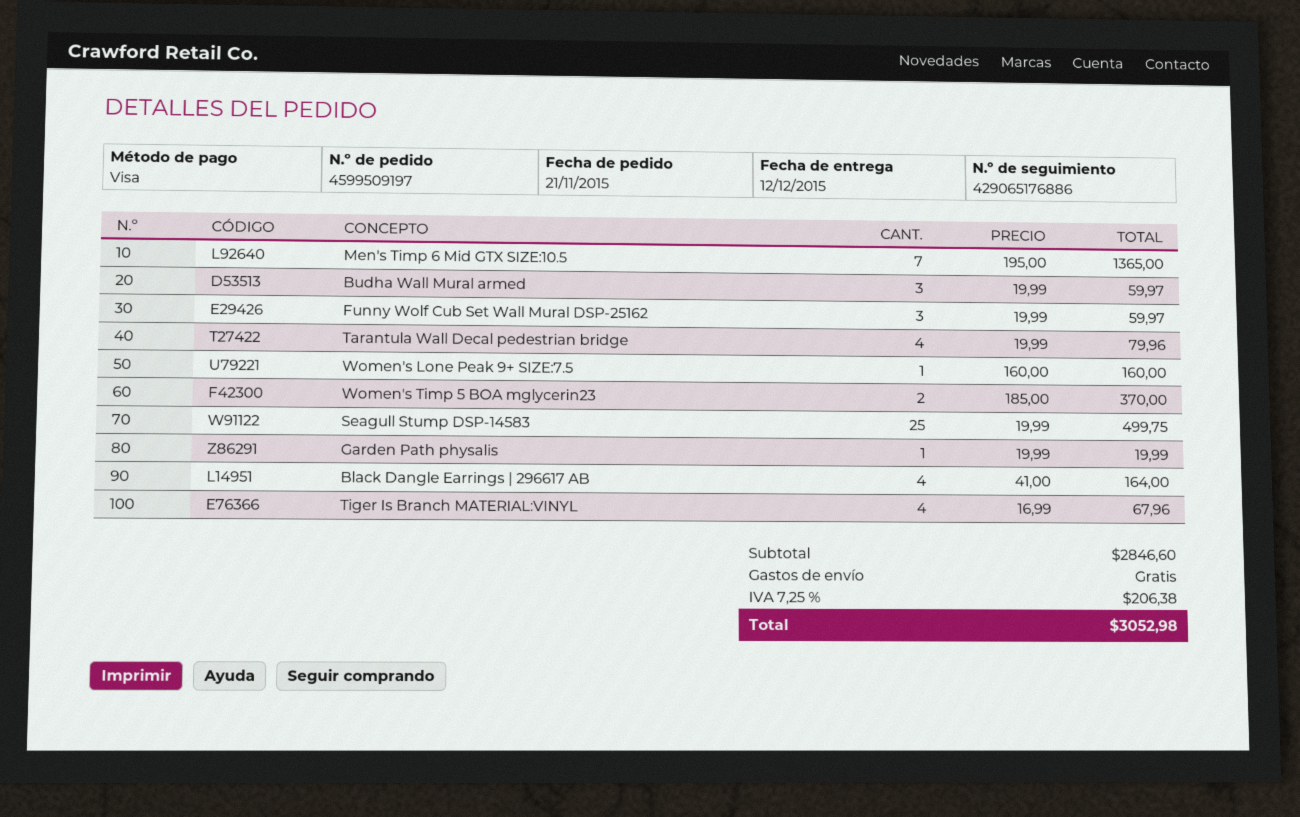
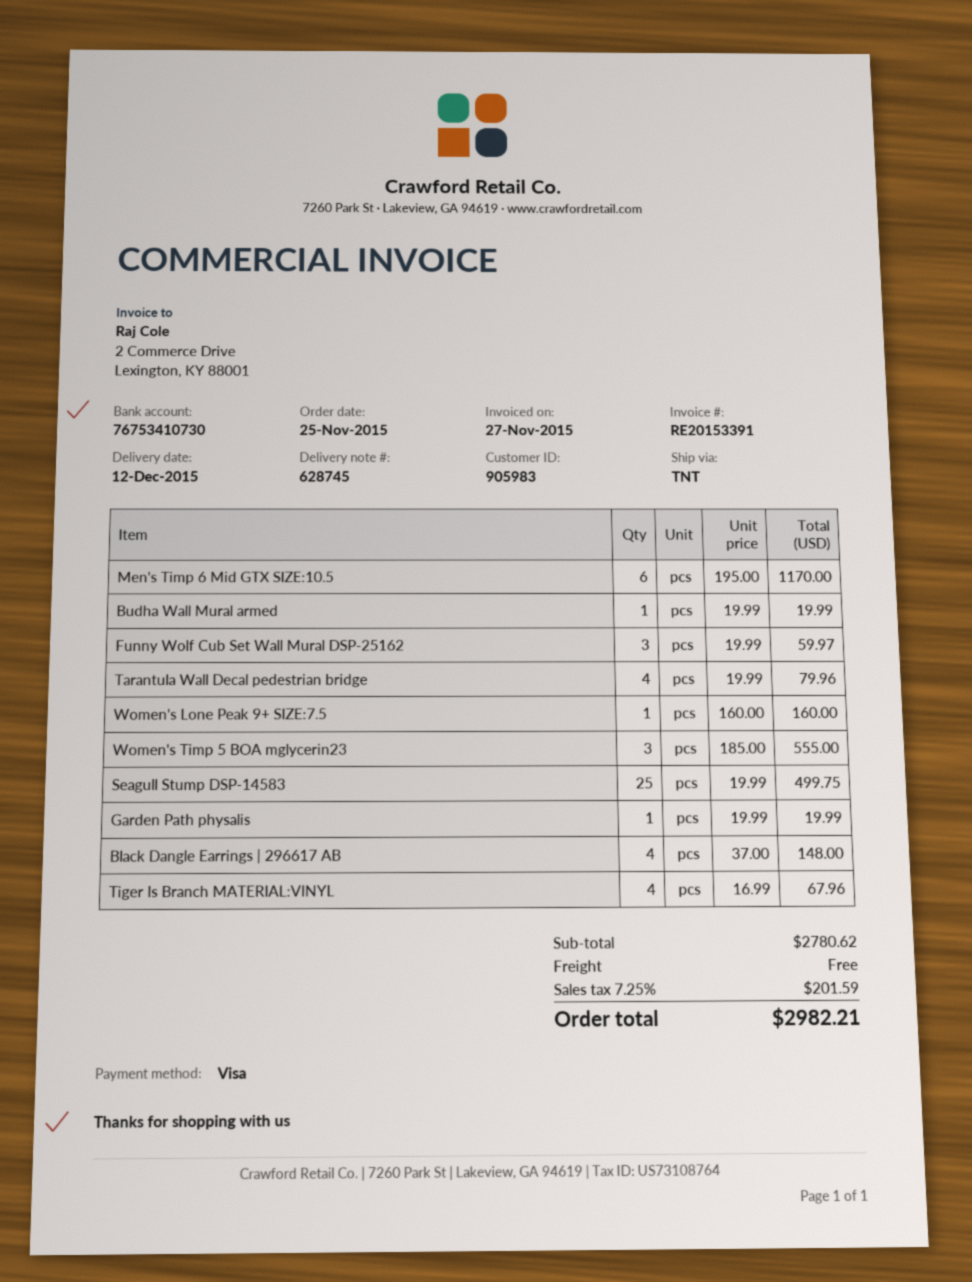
order date: 2015-11-21 -> 2015-11-25
Men's Timp 6 Mid GTX SIZE:10.5: 7 x 195.00 = 1365.00 -> 6 x 195.00 = 1170.00
Budha Wall Mural armed: 3 x 19.99 = 59.97 -> 1 x 19.99 = 19.99
Women's Timp 5 BOA mglycerin23: 2 x 185.00 = 370.00 -> 3 x 185.00 = 555.00
Black Dangle Earrings | 296617 AB: 4 x 41.00 = 164.00 -> 4 x 37.00 = 148.00
subtotal: 2846.60 -> 2780.62
tax: 7.25% = 206.38 -> 7.25% = 201.59
total: 3052.98 -> 2982.21

